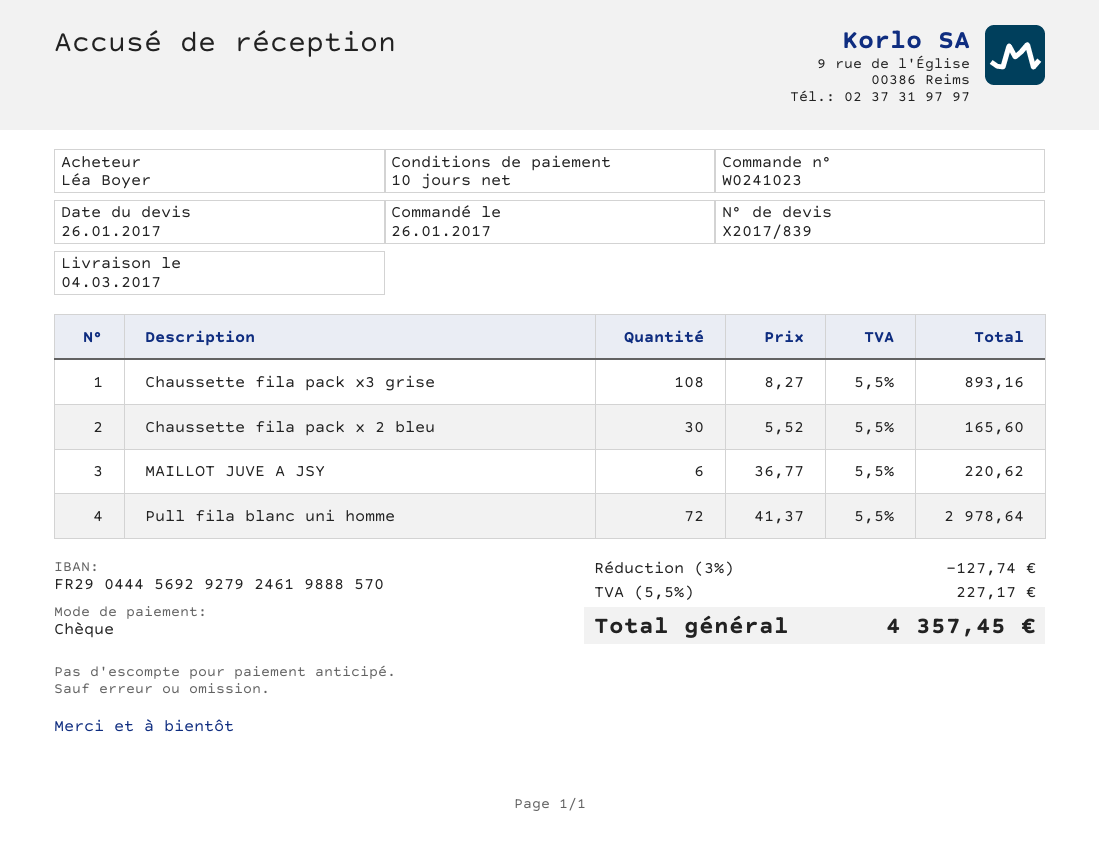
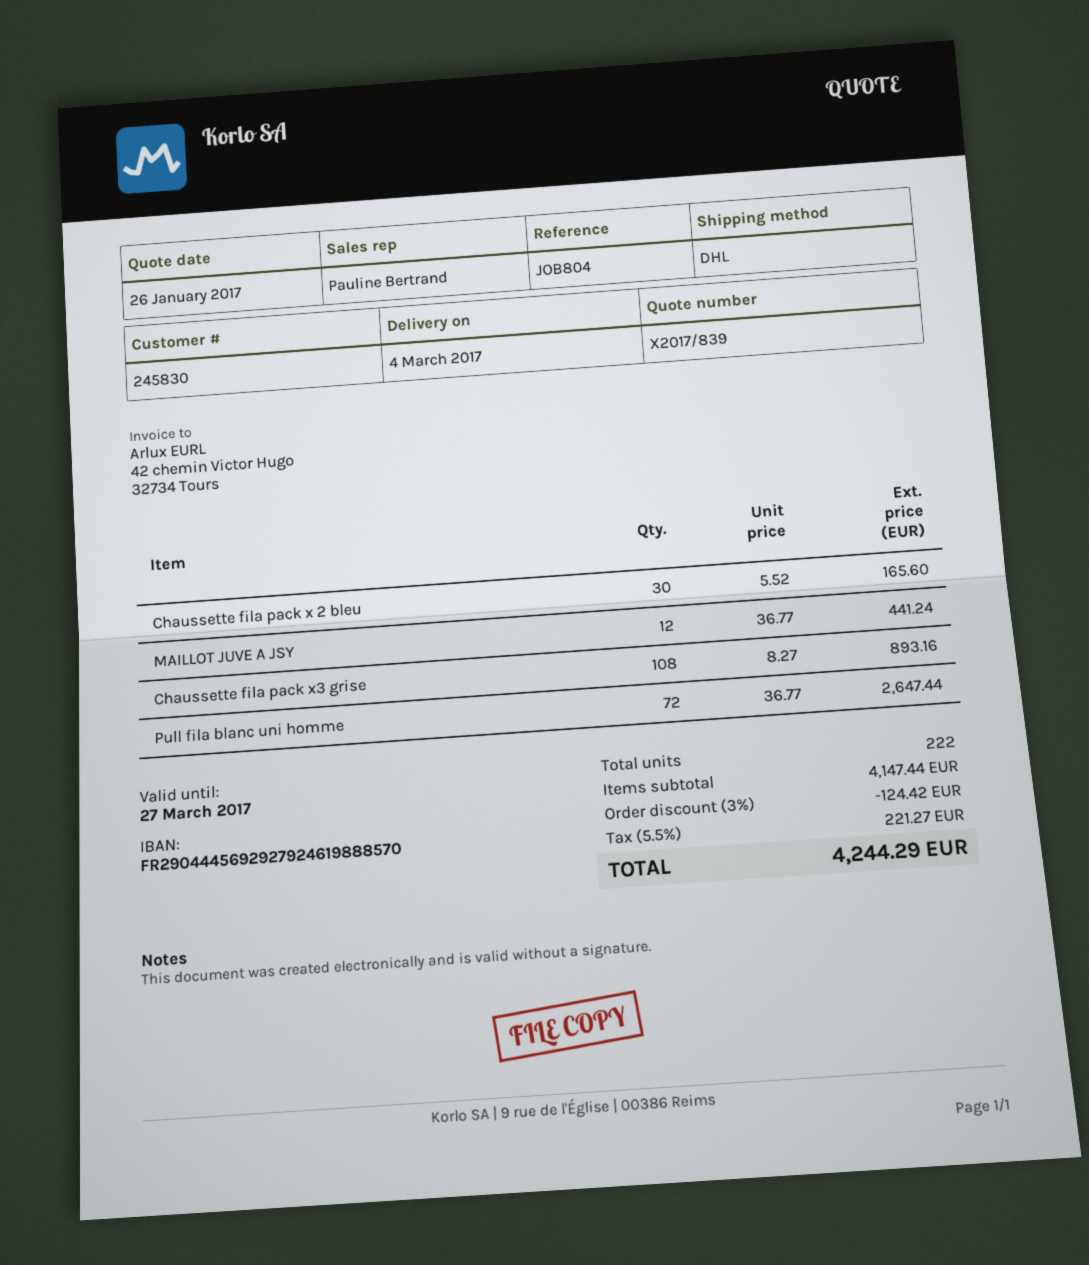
MAILLOT JUVE A JSY: 6 x 36.77 = 220.62 -> 12 x 36.77 = 441.24
Pull fila blanc uni homme: 72 x 41.37 = 2978.64 -> 72 x 36.77 = 2647.44
discount: 3% = 127.74 -> 3% = 124.42
tax: 5.5% = 227.17 -> 5.5% = 221.27
total: 4357.45 -> 4244.29

